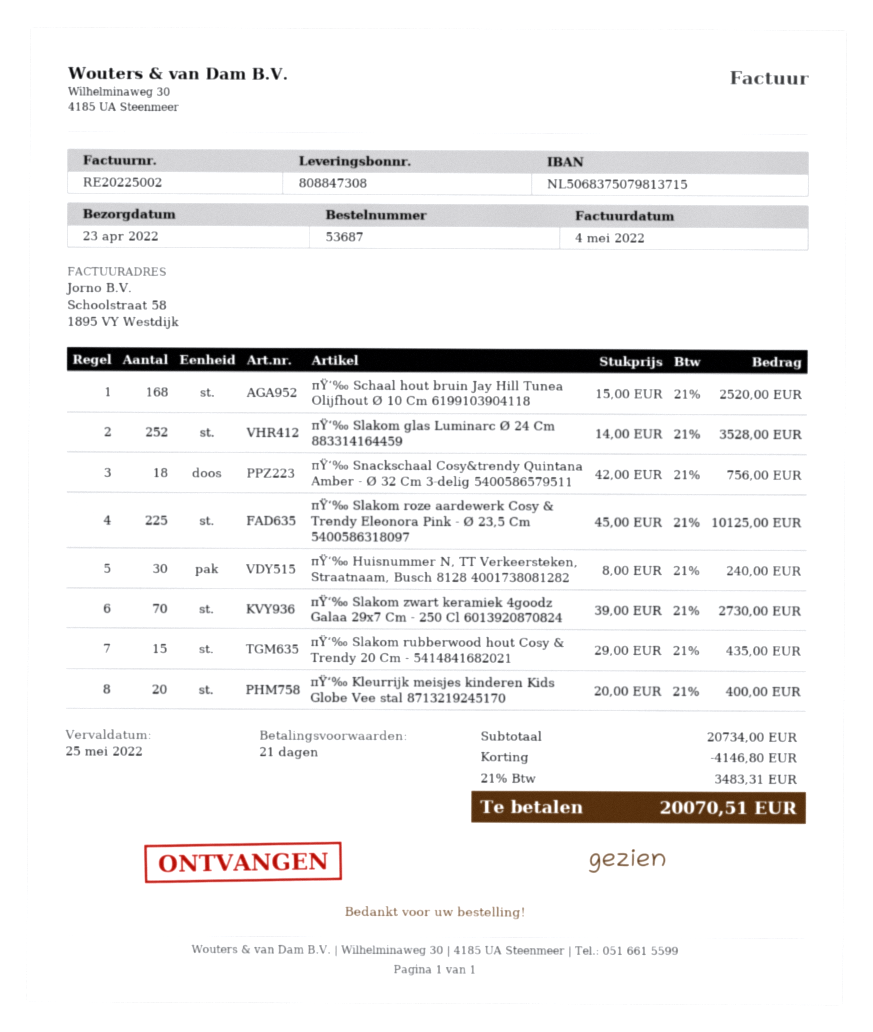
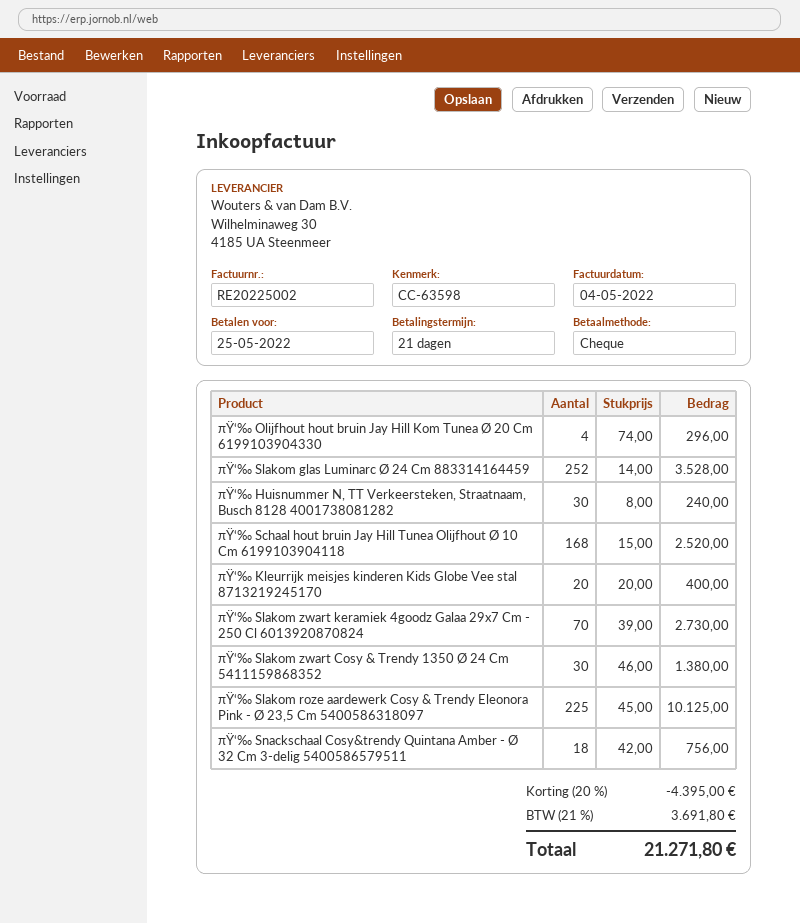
πŸ‘‰ Slakom rubberwood hout Cosy & Trendy 20 Cm - 5414841682021: 15 x 29.00 = 435.00 -> none
πŸ‘‰ Olijfhout hout bruin Jay Hill Kom Tunea Ø 20 Cm 6199103904330: none -> 4 x 74.00 = 296.00
πŸ‘‰ Slakom zwart Cosy & Trendy 1350 Ø 24 Cm 5411159868352: none -> 30 x 46.00 = 1380.00
discount: 4146.80 -> 4395.00
tax: 21% = 3483.31 -> 21% = 3691.80
total: 20070.51 -> 21271.80

